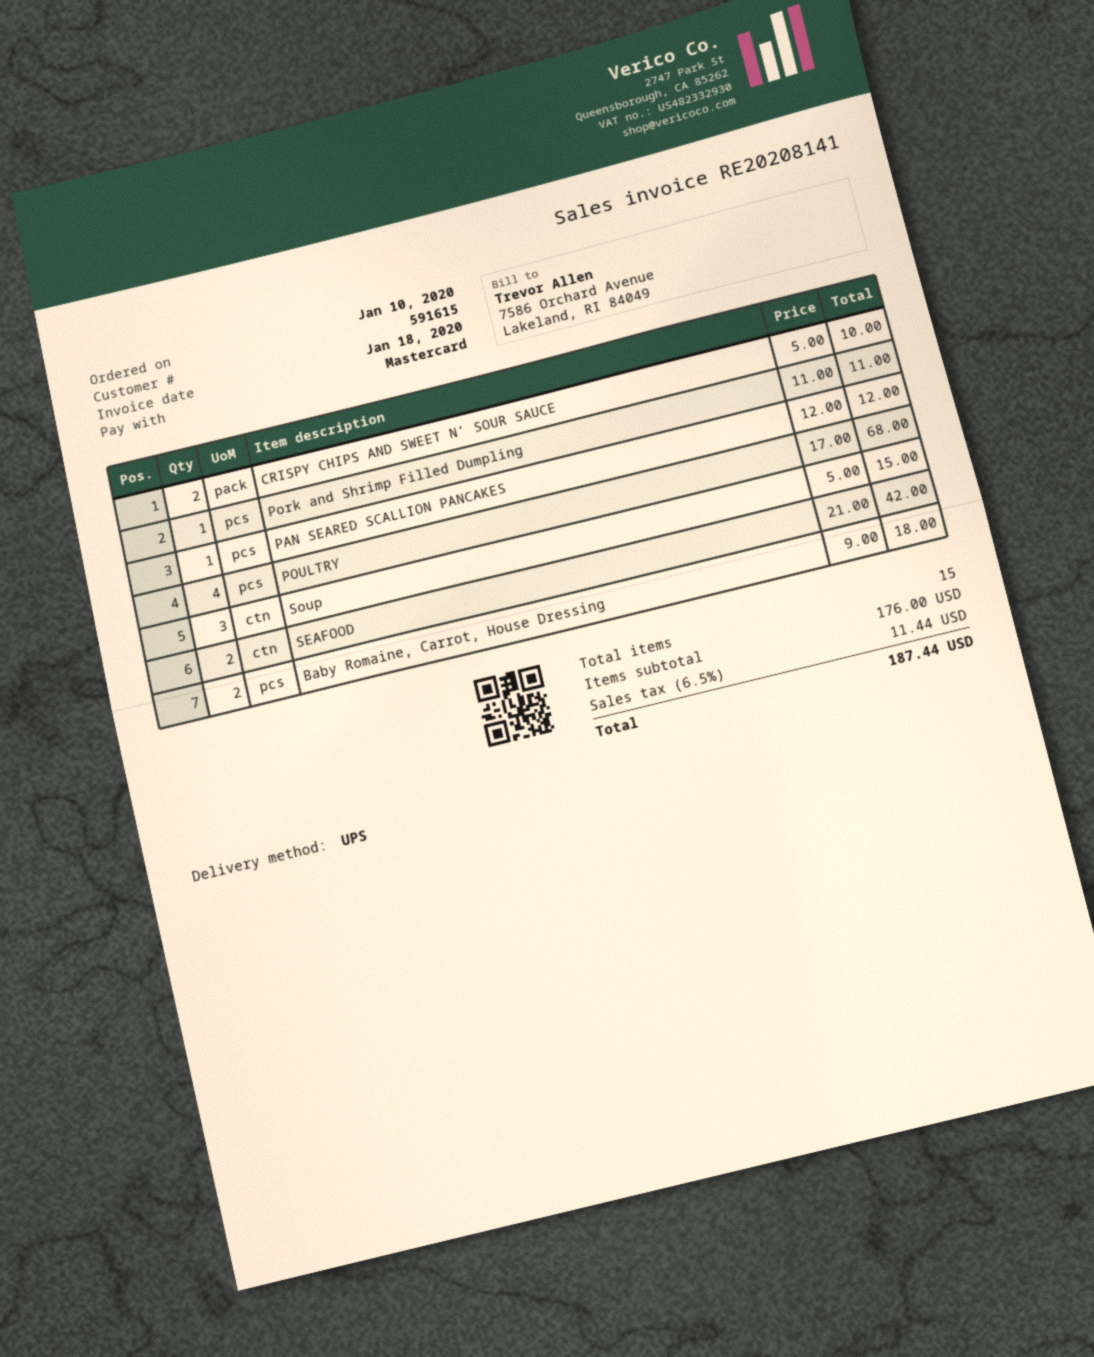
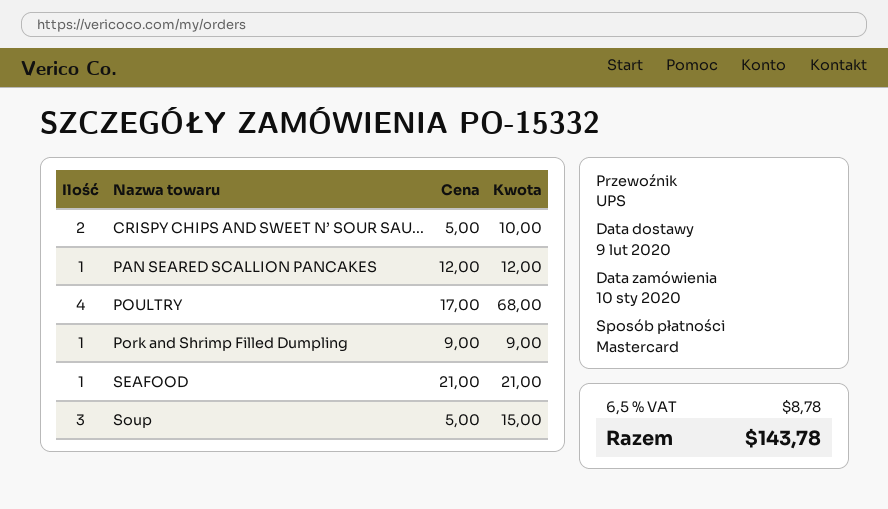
Pork and Shrimp Filled Dumpling: 1 x 11.00 = 11.00 -> 1 x 9.00 = 9.00
SEAFOOD: 2 x 21.00 = 42.00 -> 1 x 21.00 = 21.00
Baby Romaine, Carrot, House Dressing: 2 x 9.00 = 18.00 -> none
tax: 6.5% = 11.44 -> 6.5% = 8.78
total: 187.44 -> 143.78

